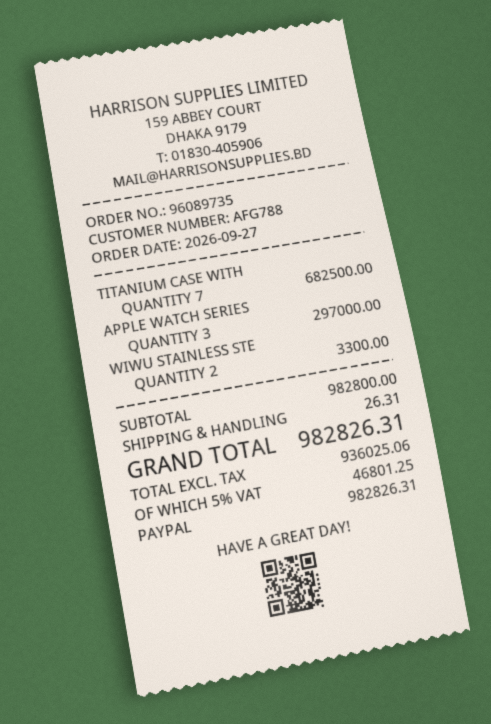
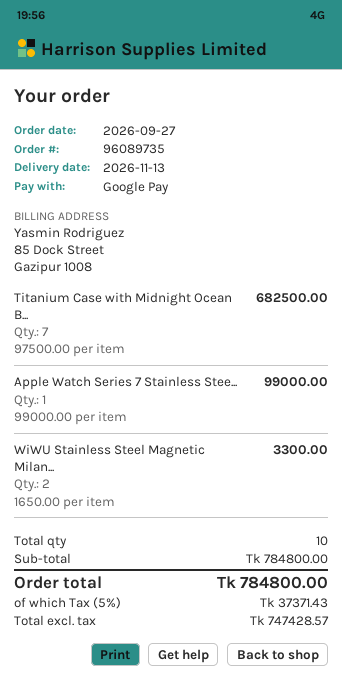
payment method: PayPal -> Google Pay
APPLE WATCH SERIES: 3 for 297000.00 -> 1 for 99000.00
subtotal: 982800.00 -> 784800.00
shipping: 26.31 -> none
net: 936025.06 -> 747428.57
tax: 5% = 46801.25 -> 5% = 37371.43
total: 982826.31 -> 784800.00

